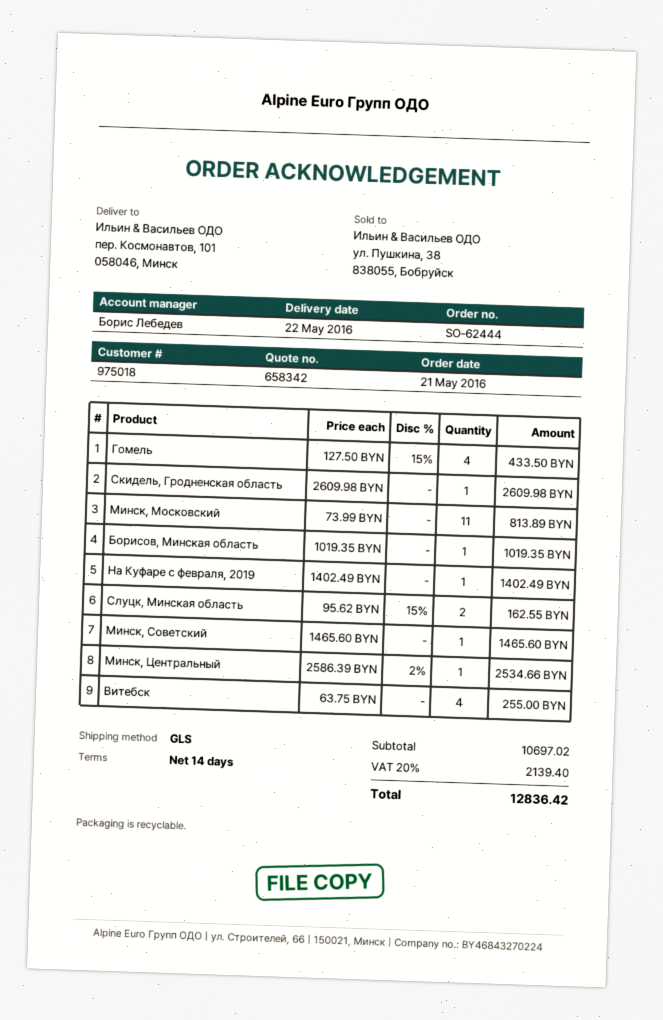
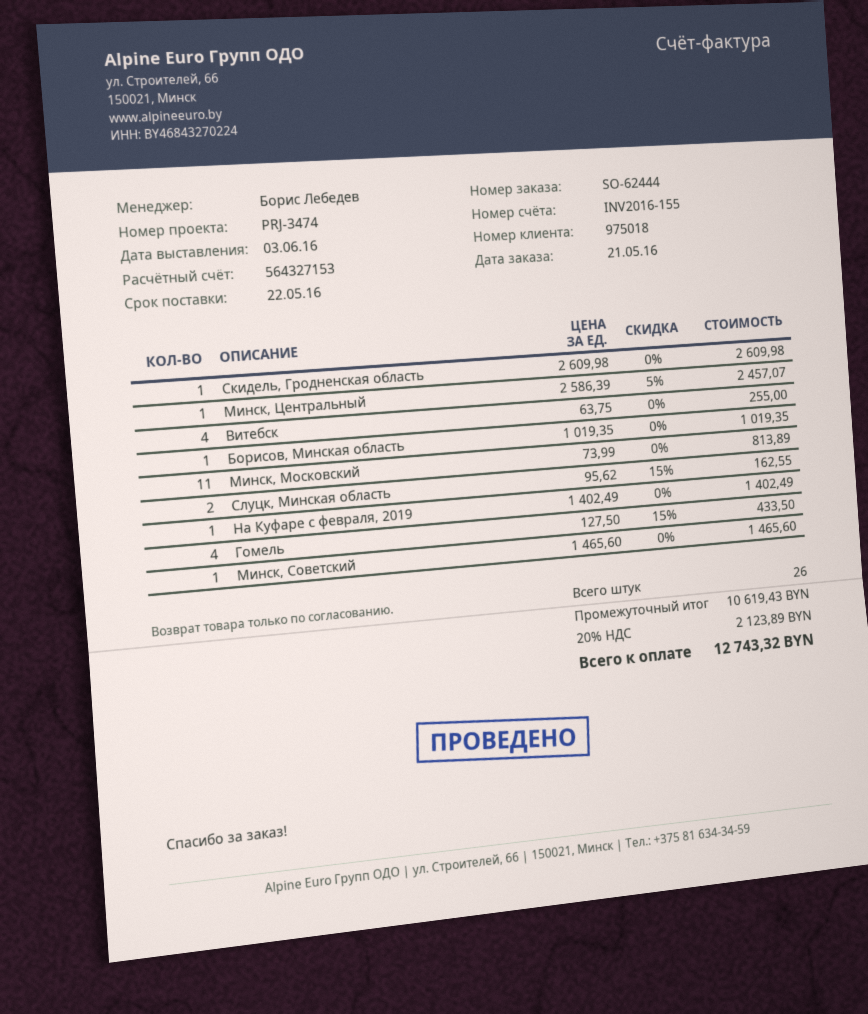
Минск, Центральный: 1 x 2586.39 - 2% = 2534.66 -> 1 x 2586.39 - 5% = 2457.07
subtotal: 10697.02 -> 10619.43
tax: 20% = 2139.40 -> 20% = 2123.89
total: 12836.42 -> 12743.32

